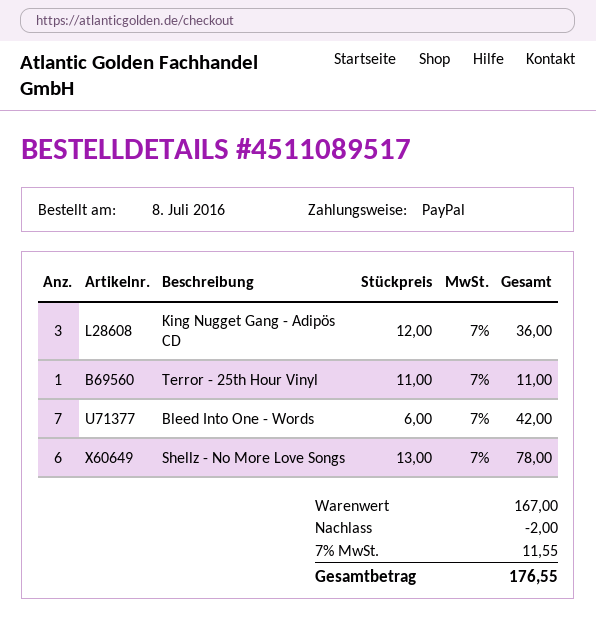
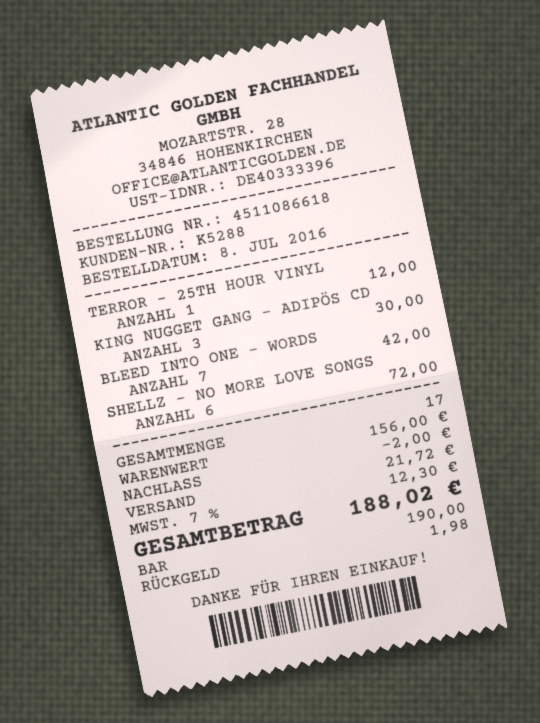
order number: 4511089517 -> 4511086618
payment method: PayPal -> cash
King Nugget Gang - Adipös CD: 3 for 36.00 -> 3 for 30.00
Terror - 25th Hour Vinyl: 1 for 11.00 -> 1 for 12.00
Shellz - No More Love Songs: 6 for 78.00 -> 6 for 72.00
subtotal: 167.00 -> 156.00
shipping: none -> 21.72
tax: 7% = 11.55 -> 7% = 12.30
total: 176.55 -> 188.02

